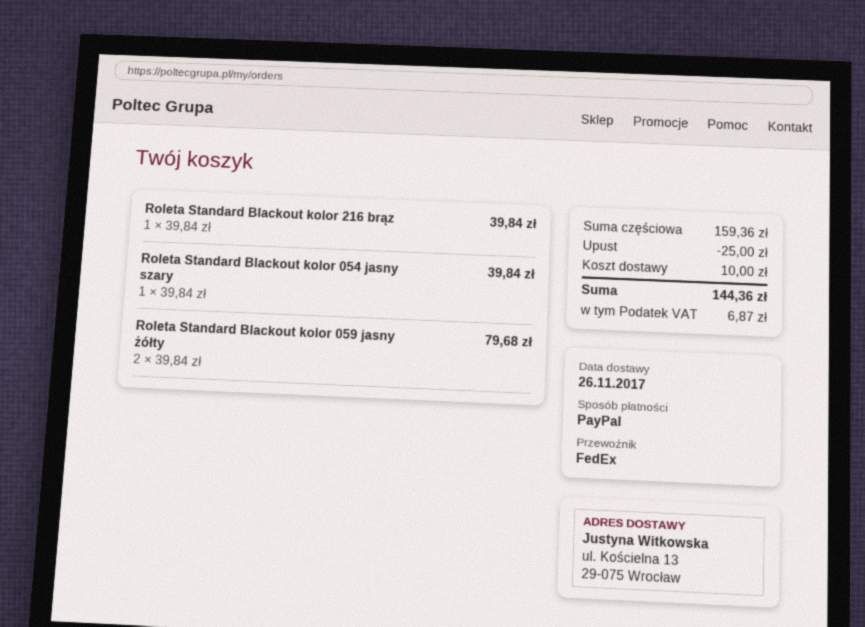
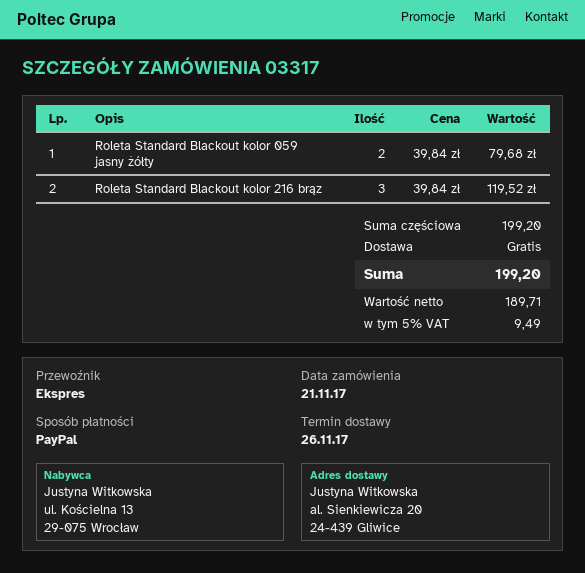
shipping method: FedEx -> express
ship to: ul. Kościelna 13, 29-075 Wrocław -> al. Sienkiewicza 20, 24-439 Gliwice
Roleta Standard Blackout kolor 216 brąz: 1 x 39.84 = 39.84 -> 3 x 39.84 = 119.52
Roleta Standard Blackout kolor 054 jasny szary: 1 x 39.84 = 39.84 -> none
subtotal: 159.36 -> 199.20
discount: 25.00 -> none
shipping: 10.00 -> 0.00
tax: 6.87 -> 9.49
total: 144.36 -> 199.20

